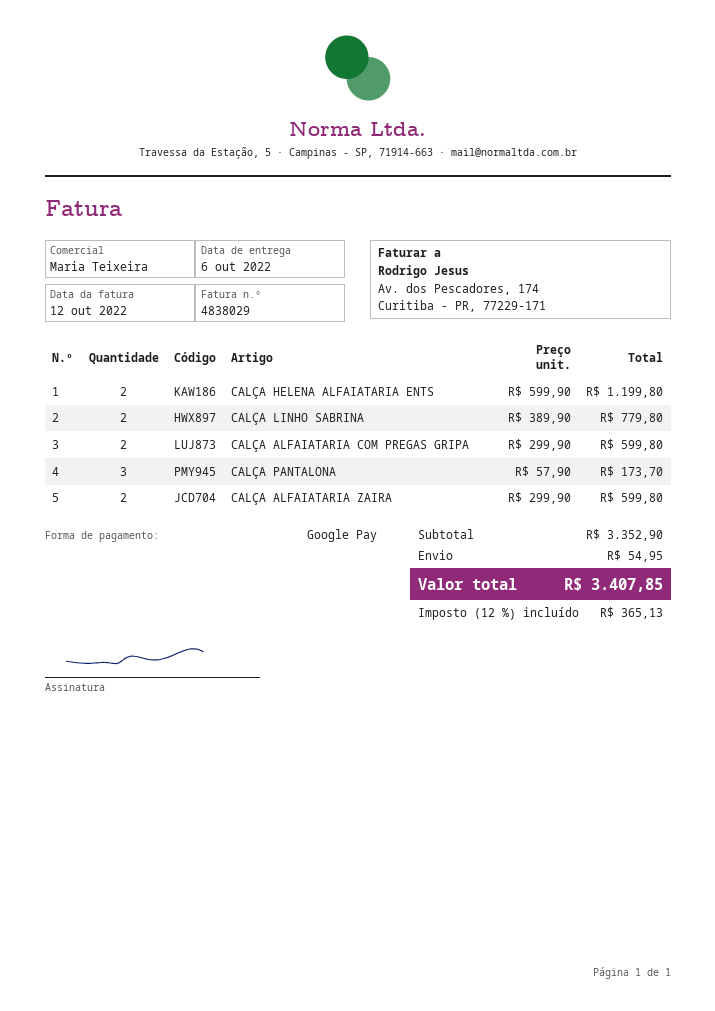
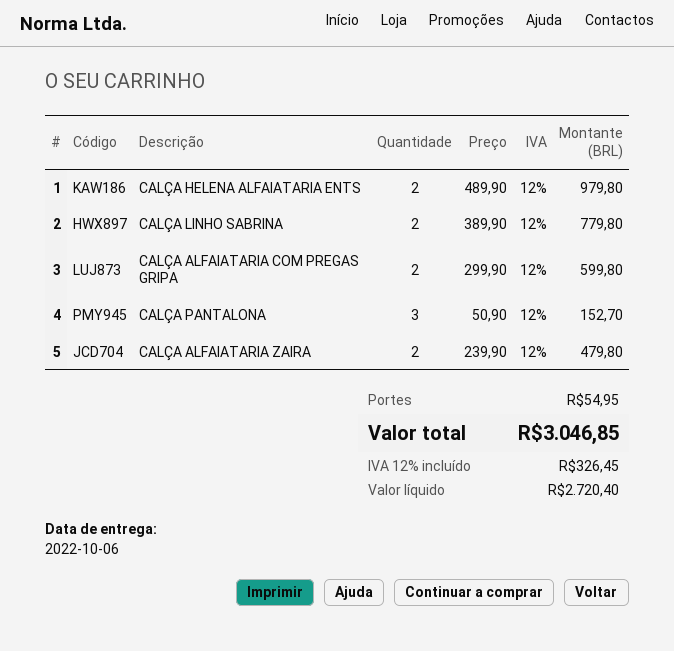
CALÇA HELENA ALFAIATARIA ENTS: 2 x 599.90 = 1199.80 -> 2 x 489.90 = 979.80
CALÇA PANTALONA: 3 x 57.90 = 173.70 -> 3 x 50.90 = 152.70
CALÇA ALFAIATARIA ZAIRA: 2 x 299.90 = 599.80 -> 2 x 239.90 = 479.80
tax: 12% = 365.13 -> 12% = 326.45
total: 3407.85 -> 3046.85

